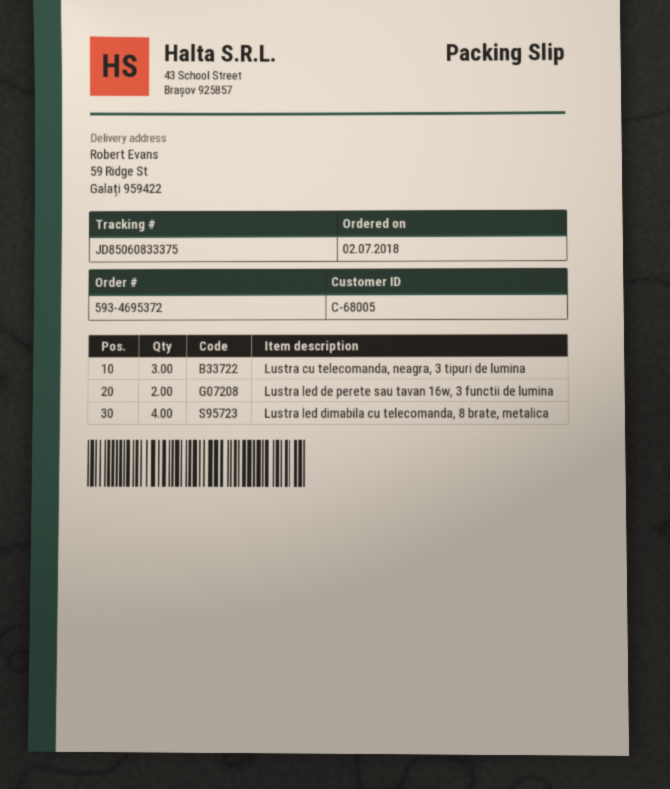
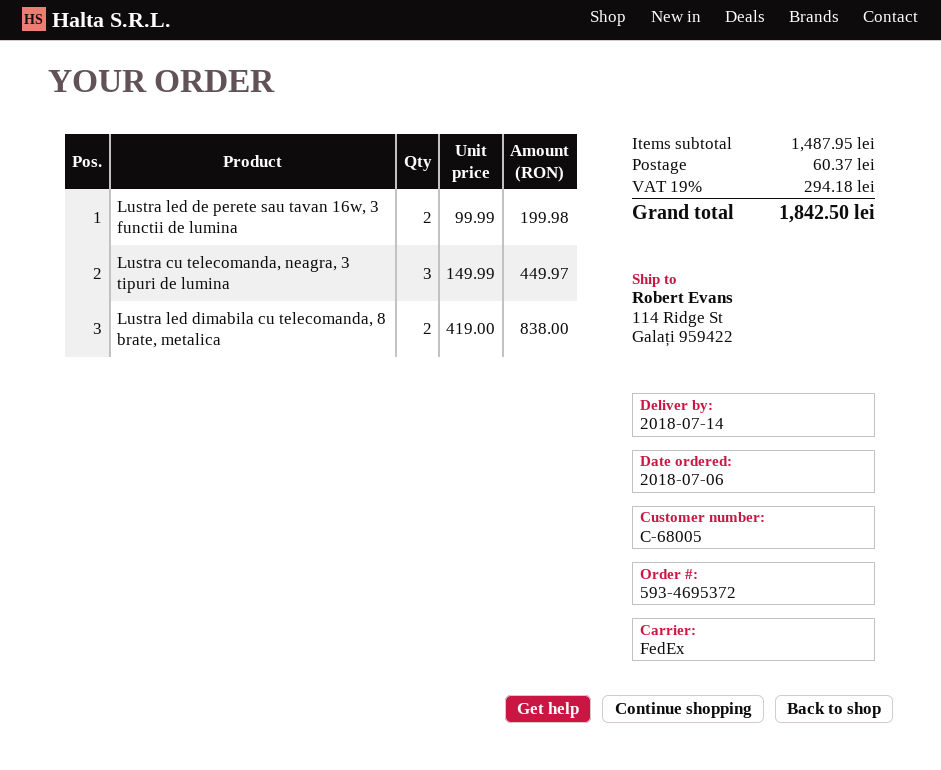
order date: 2018-07-02 -> 2018-07-06
ship to: 59 Ridge St, Galați 959422 -> 114 Ridge St, Galați 959422
Lustra led dimabila cu telecomanda, 8 brate, metalica: 4 -> 2

